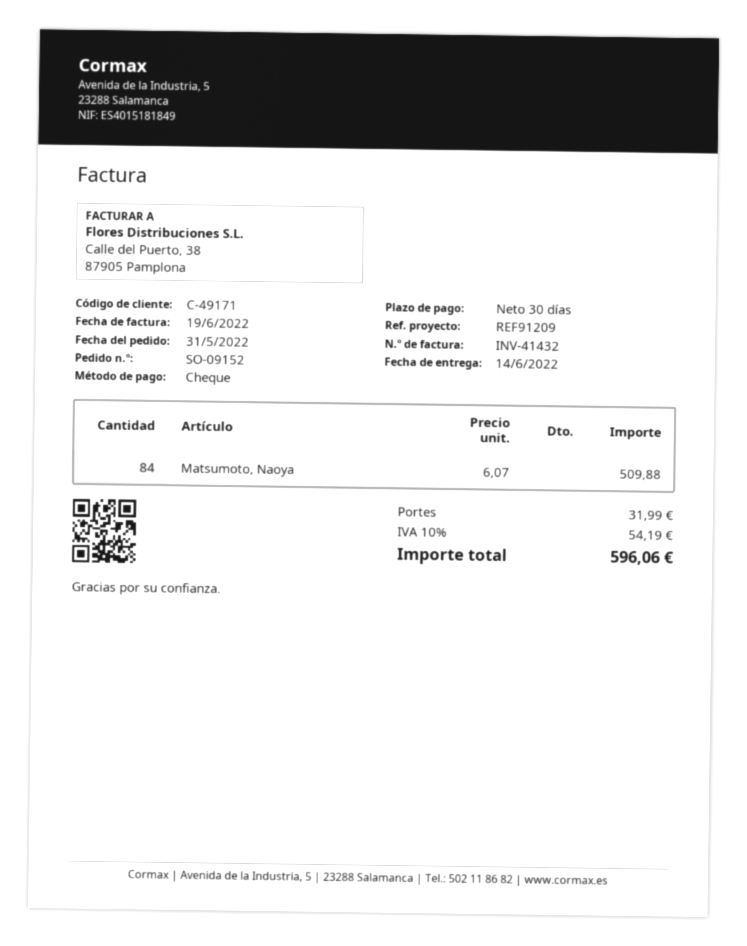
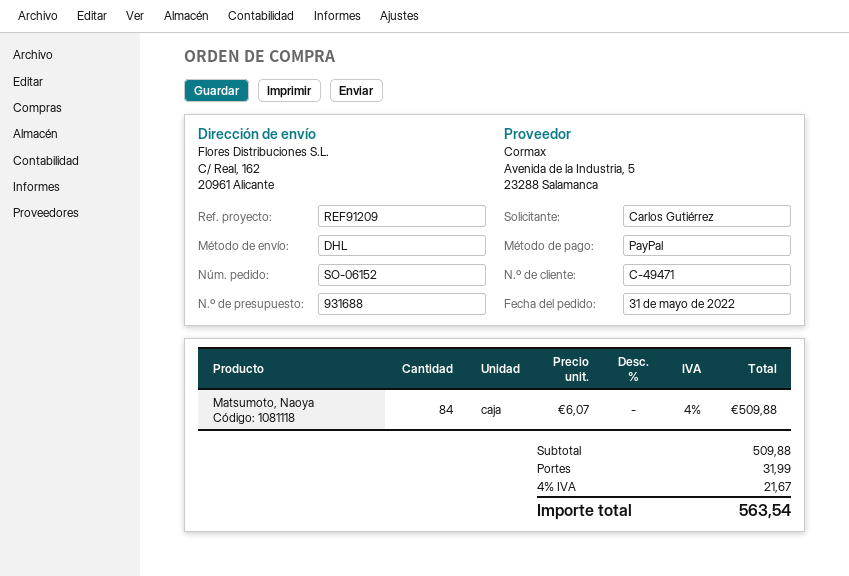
order number: SO-09152 -> SO-06152
customer number: C-49171 -> C-49471
payment method: cheque -> PayPal
tax: 10% = 54.19 -> 4% = 21.67
total: 596.06 -> 563.54

